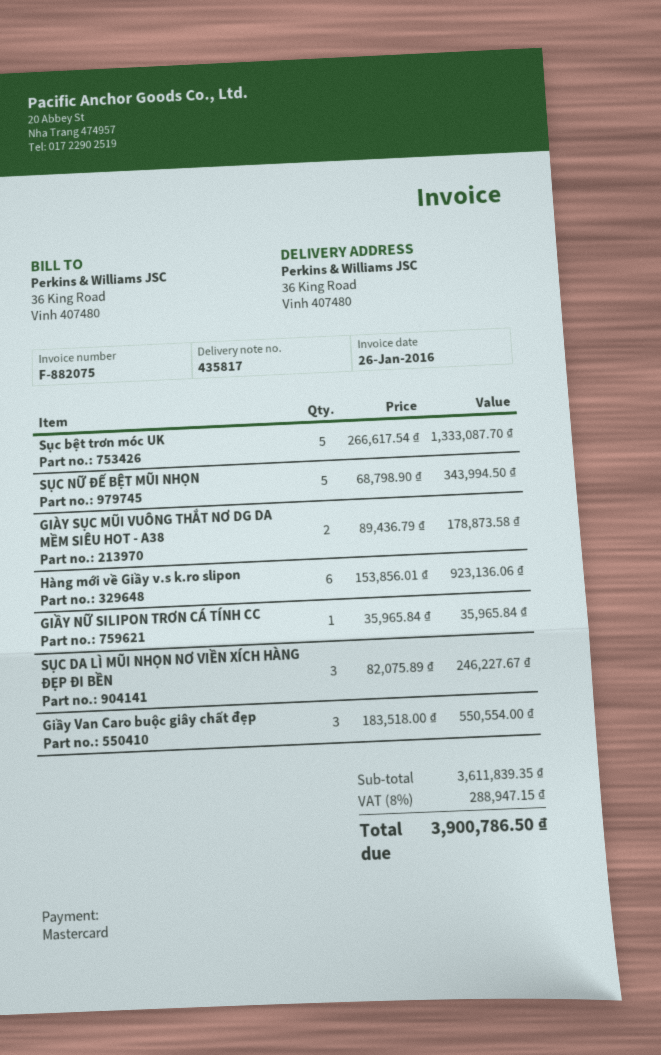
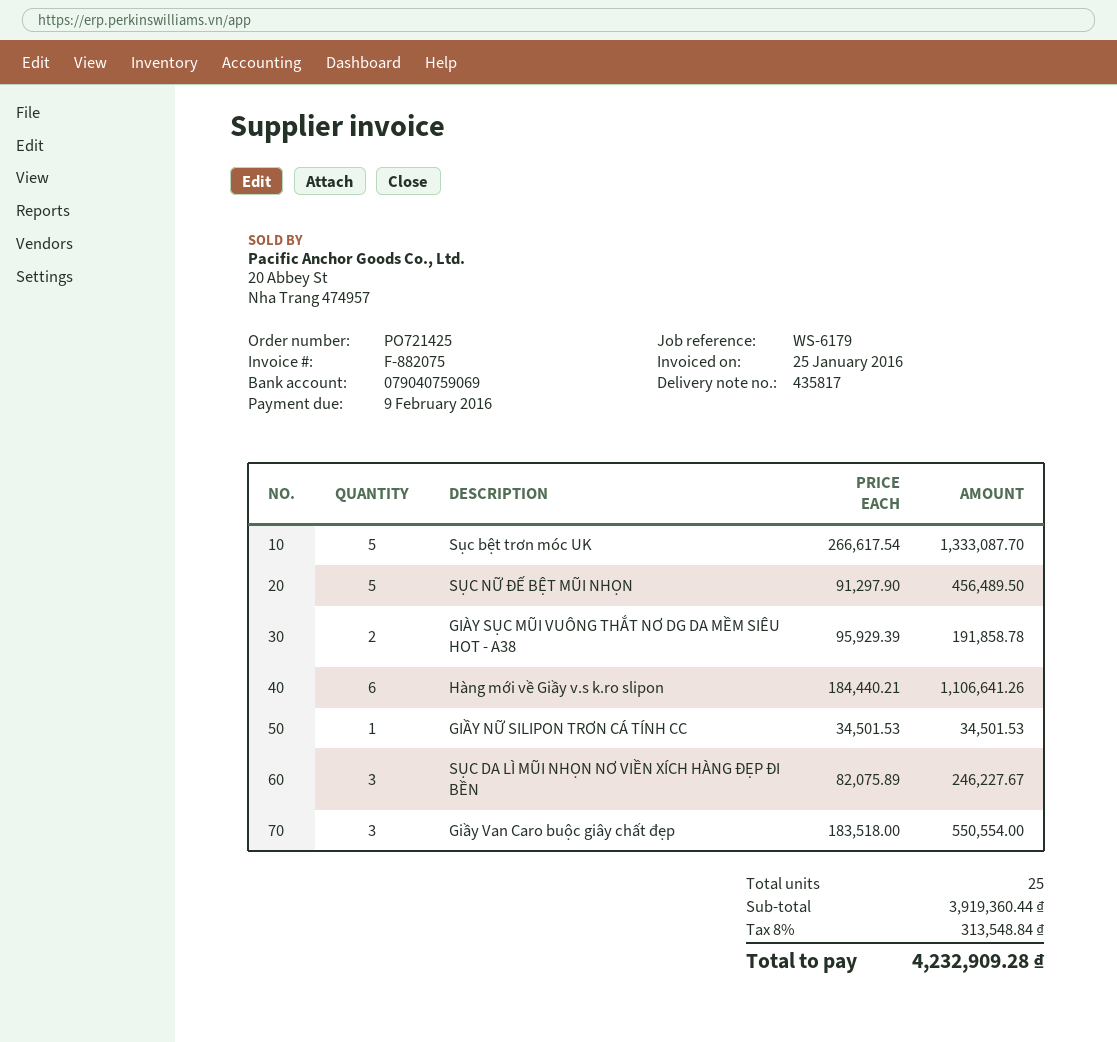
invoice date: 2016-01-26 -> 2016-01-25
SỤC NỮ ĐẾ BỆT MŨI NHỌN: 5 x 68798.90 = 343994.50 -> 5 x 91297.90 = 456489.50
GIÀY SỤC MŨI VUÔNG THẮT NƠ DG DA MỀM SIÊU HOT - A38: 2 x 89436.79 = 178873.58 -> 2 x 95929.39 = 191858.78
Hàng mới về Giầy v.s k.ro slipon: 6 x 153856.01 = 923136.06 -> 6 x 184440.21 = 1106641.26
GIẦY NỮ SILIPON TRƠN CÁ TÍNH CC: 1 x 35965.84 = 35965.84 -> 1 x 34501.53 = 34501.53
subtotal: 3611839.35 -> 3919360.44
tax: 8% = 288947.15 -> 8% = 313548.84
total: 3900786.50 -> 4232909.28

